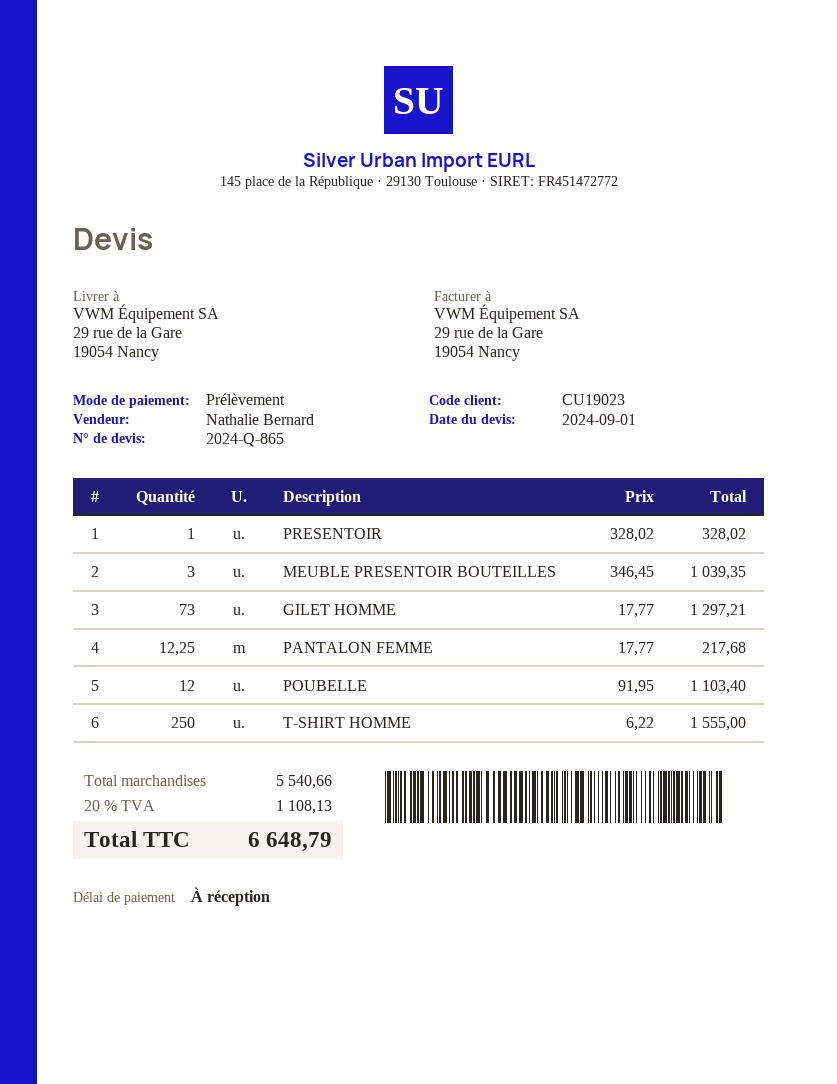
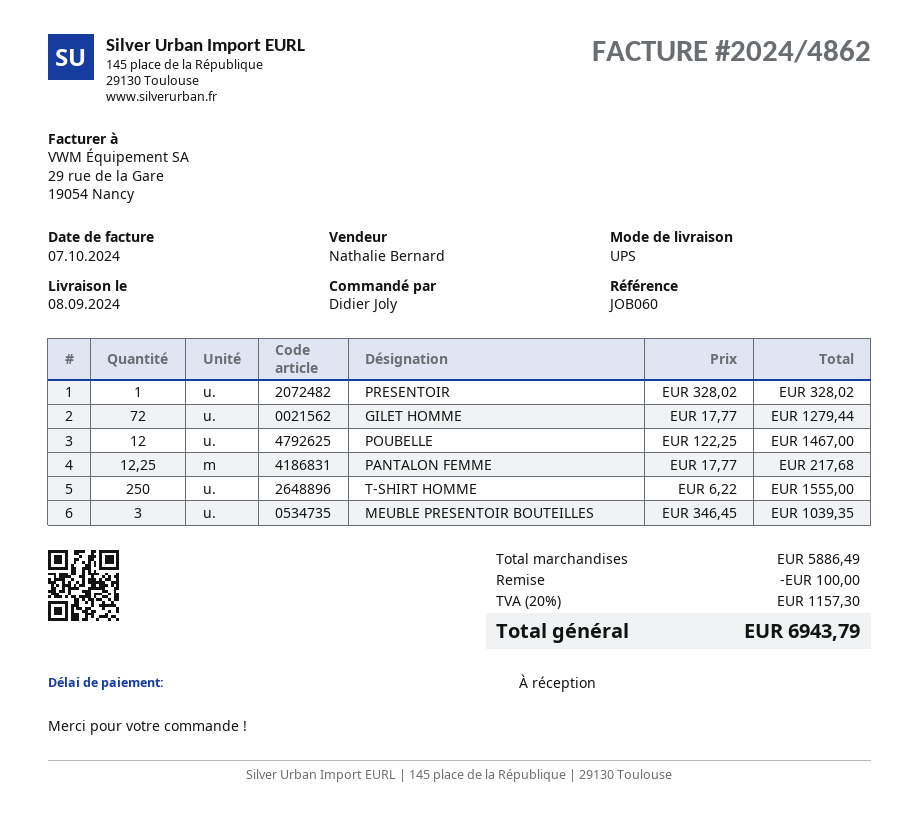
GILET HOMME: 73 x 17.77 = 1297.21 -> 72 x 17.77 = 1279.44
POUBELLE: 12 x 91.95 = 1103.40 -> 12 x 122.25 = 1467.00
subtotal: 5540.66 -> 5886.49
discount: none -> 100.00
tax: 20% = 1108.13 -> 20% = 1157.30
total: 6648.79 -> 6943.79

